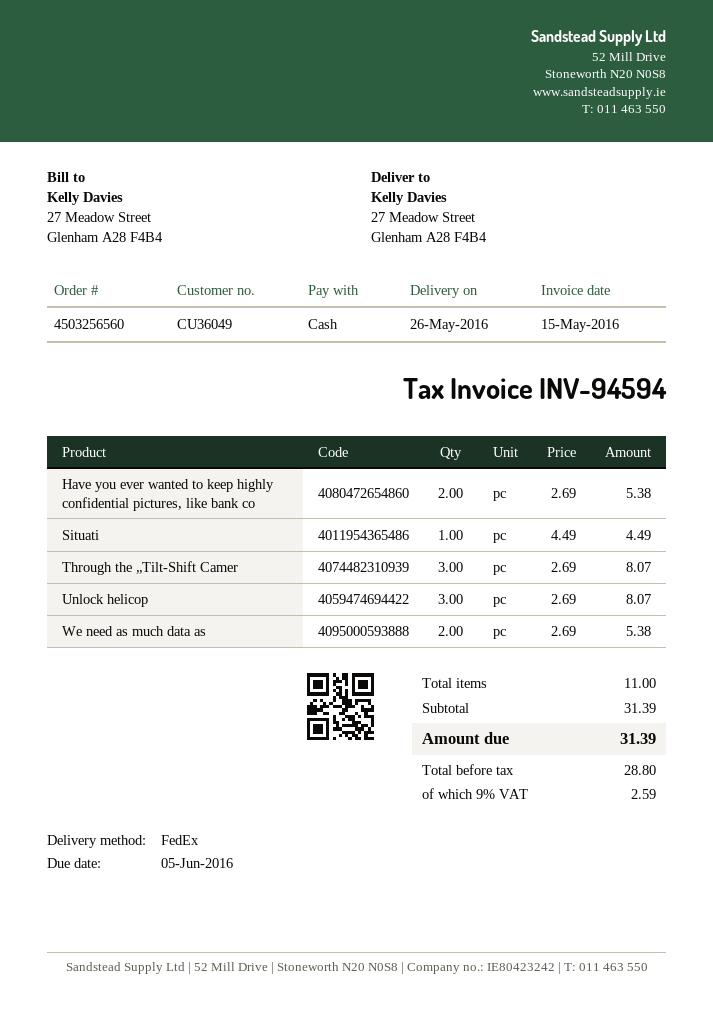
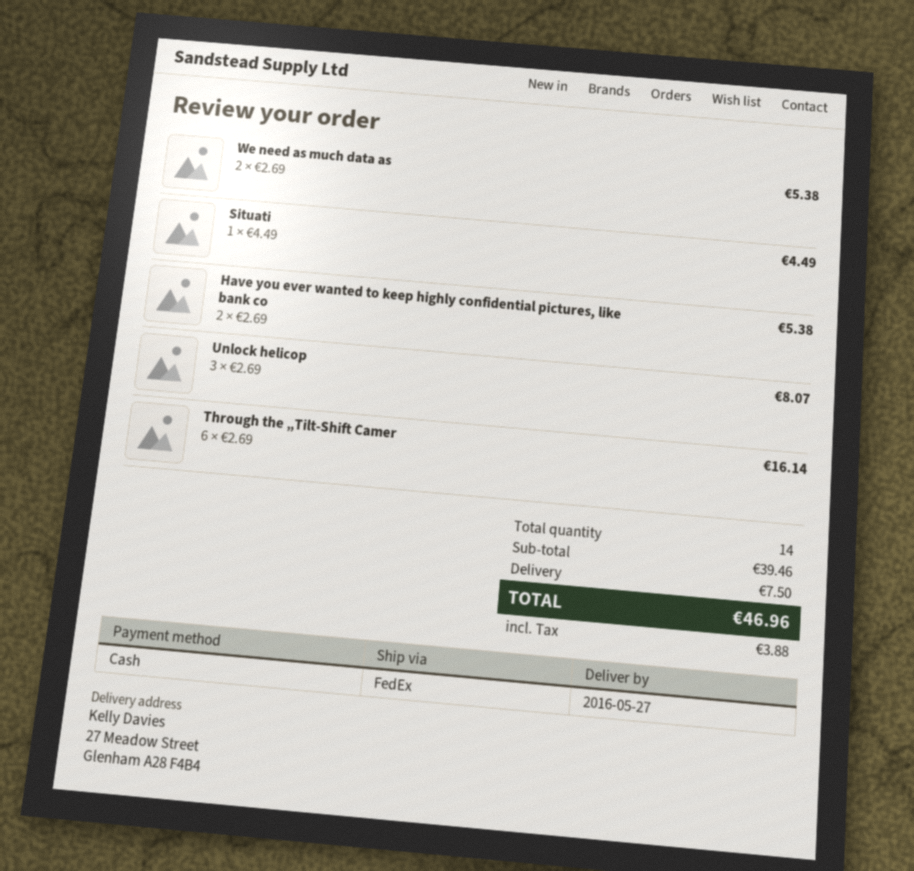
delivery date: 2016-05-26 -> 2016-05-27
Through the „Tilt-Shift Camer: 3 x 2.69 = 8.07 -> 6 x 2.69 = 16.14
total quantity: 11 -> 14
subtotal: 31.39 -> 39.46
shipping: none -> 7.50
tax: 2.59 -> 3.88
total: 31.39 -> 46.96

